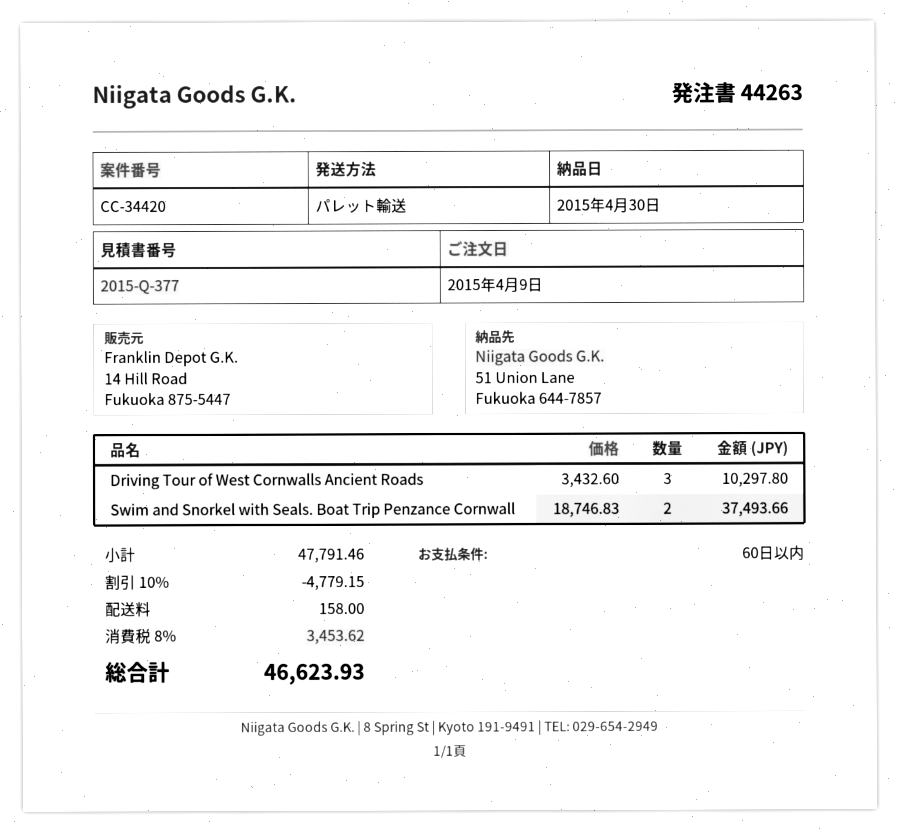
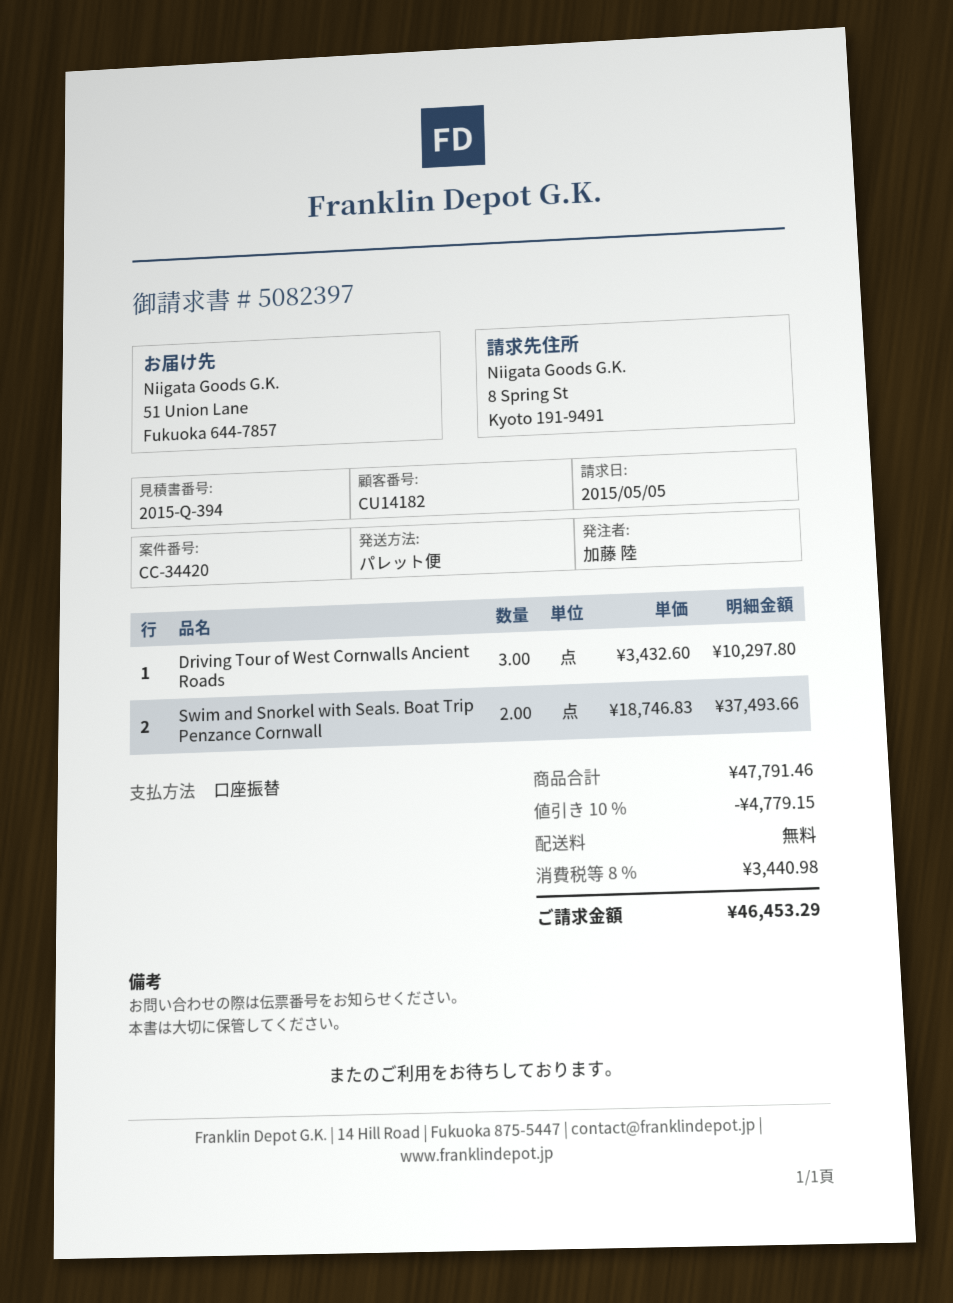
quote number: 2015-Q-377 -> 2015-Q-394
shipping: 158.00 -> 0.00
tax: 8% = 3453.62 -> 8% = 3440.98
total: 46623.93 -> 46453.29

